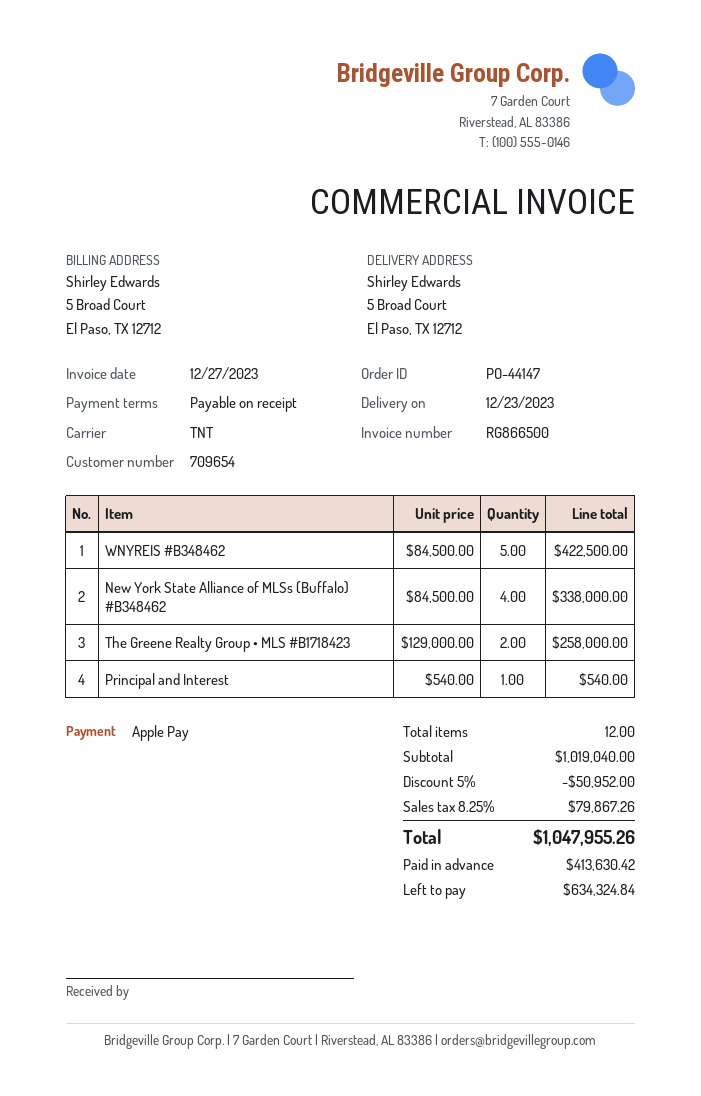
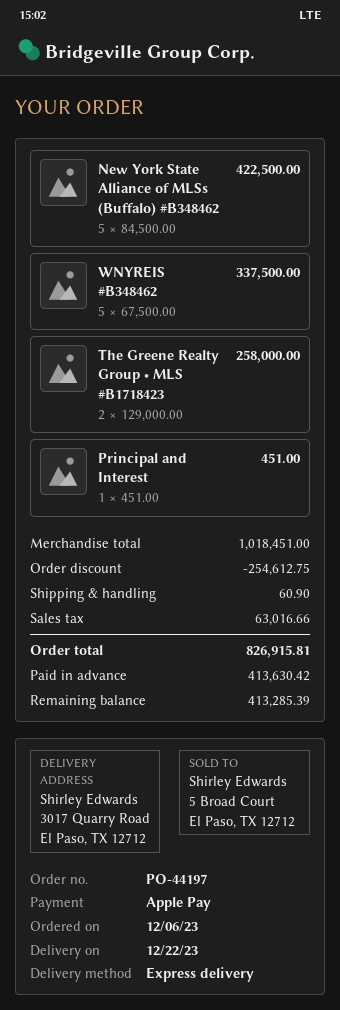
order number: PO-44147 -> PO-44197
delivery date: 2023-12-23 -> 2023-12-22
shipping method: TNT -> express
ship to: 5 Broad Court, El Paso, TX 12712 -> 3017 Quarry Road, El Paso, TX 12712
WNYREIS #B348462: 5 x 84500.00 = 422500.00 -> 5 x 67500.00 = 337500.00
New York State Alliance of MLSs (Buffalo) #B348462: 4 x 84500.00 = 338000.00 -> 5 x 84500.00 = 422500.00
Principal and Interest: 1 x 540.00 = 540.00 -> 1 x 451.00 = 451.00
subtotal: 1019040.00 -> 1018451.00
discount: 50952.00 -> 254612.75
shipping: none -> 60.90
tax: 79867.26 -> 63016.66
total: 1047955.26 -> 826915.81
balance: 634324.84 -> 413285.39

